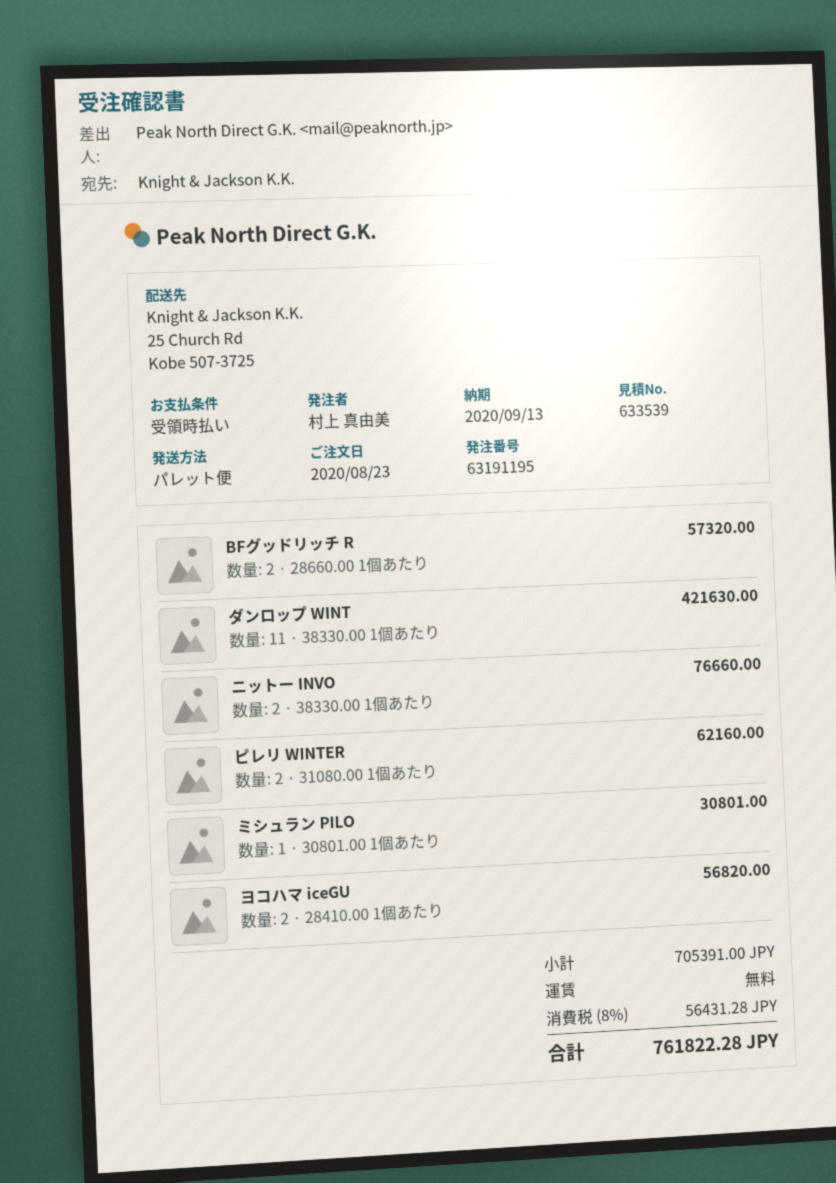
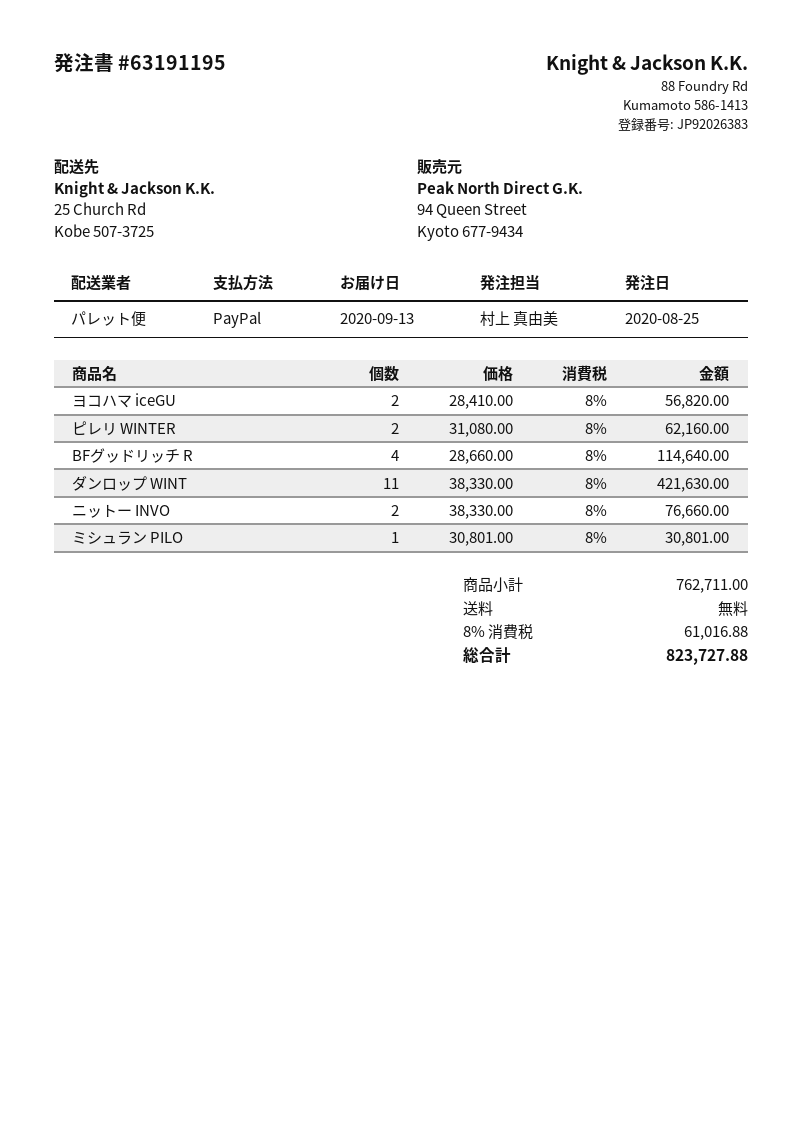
order date: 2020-08-23 -> 2020-08-25
BFグッドリッチ R: 2 x 28660.00 = 57320.00 -> 4 x 28660.00 = 114640.00
subtotal: 705391.00 -> 762711.00
tax: 8% = 56431.28 -> 8% = 61016.88
total: 761822.28 -> 823727.88

